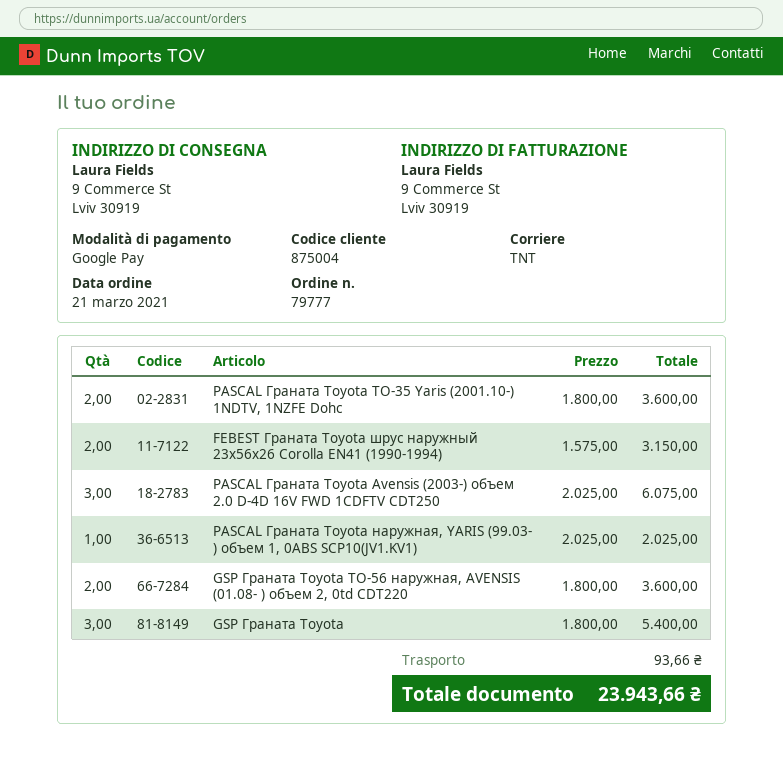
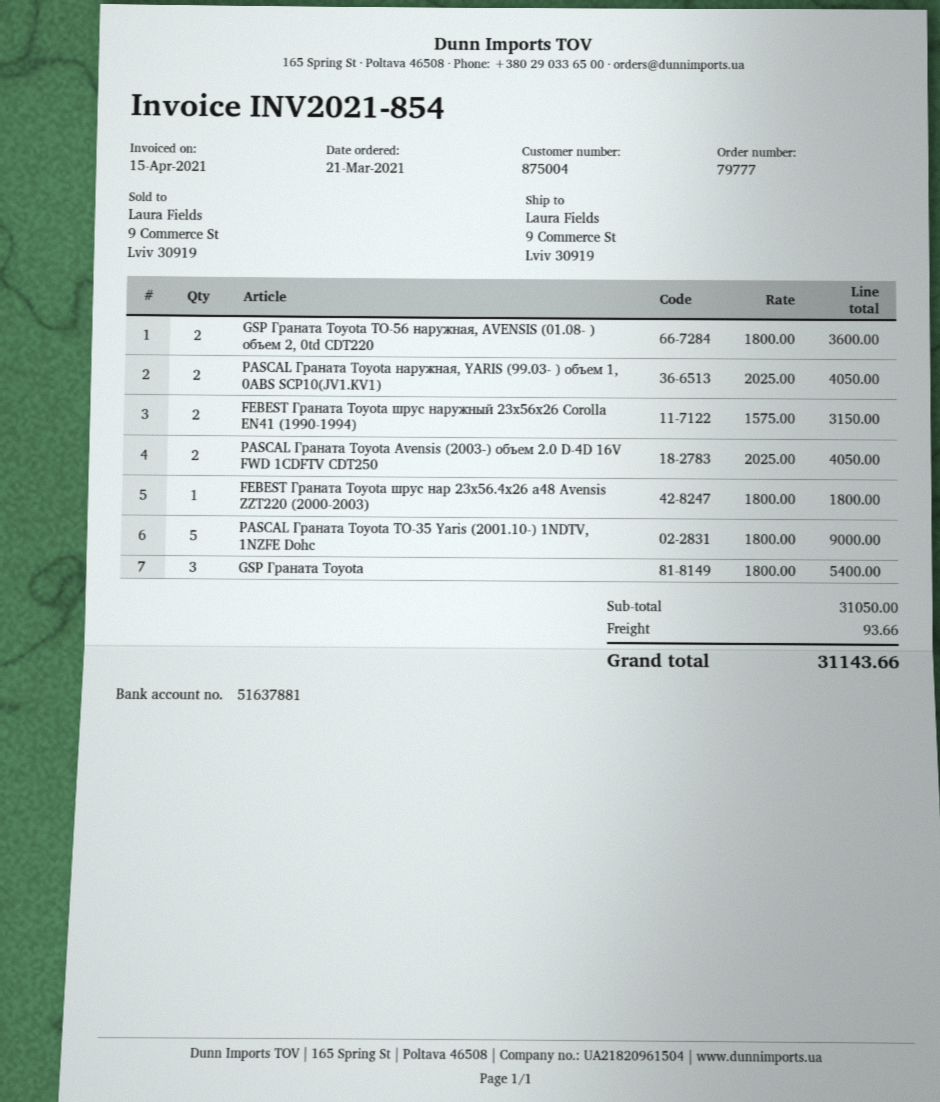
PASCAL Граната Toyota TO-35 Yaris (2001.10-) 1NDTV, 1NZFE Dohc: 2 x 1800.00 = 3600.00 -> 5 x 1800.00 = 9000.00
PASCAL Граната Toyota Avensis (2003-) объем 2.0 D-4D 16V FWD 1CDFTV CDT250: 3 x 2025.00 = 6075.00 -> 2 x 2025.00 = 4050.00
PASCAL Граната Toyota наружная, YARIS (99.03- ) объем 1, 0ABS SCP10(JV1.KV1): 1 x 2025.00 = 2025.00 -> 2 x 2025.00 = 4050.00
FEBEST Граната Toyota шрус нар 23x56.4x26 a48 Avensis ZZT220 (2000-2003): none -> 1 x 1800.00 = 1800.00
total: 23943.66 -> 31143.66

